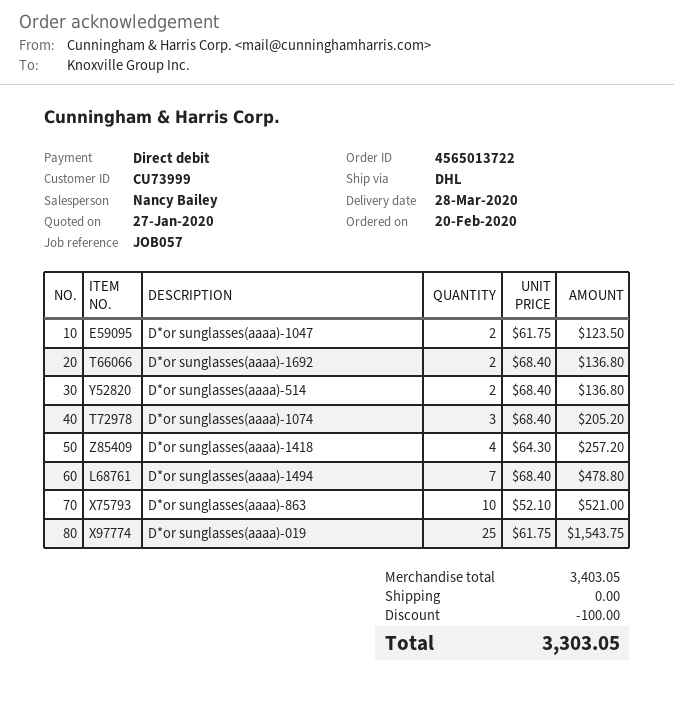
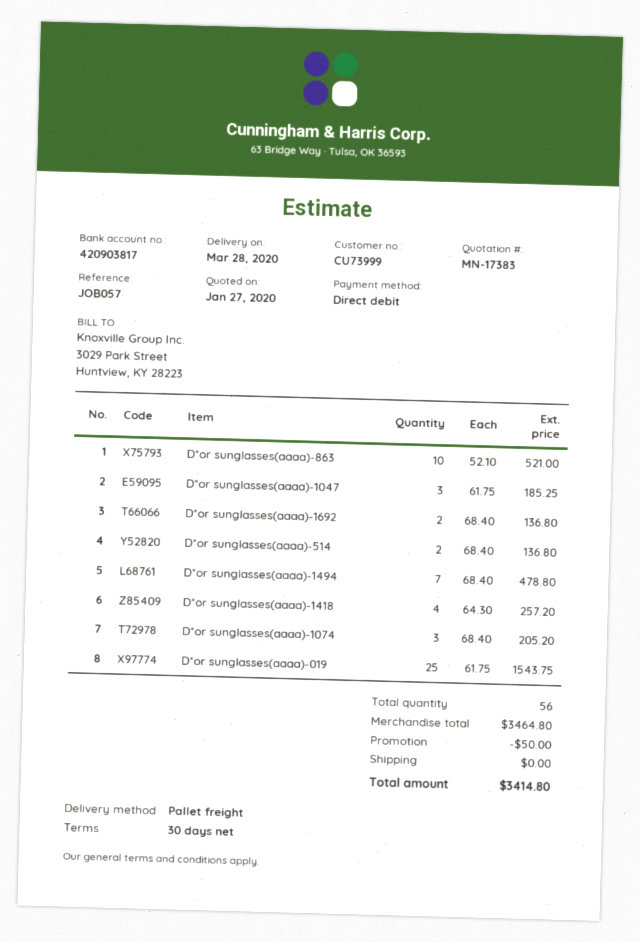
shipping method: DHL -> pallet freight
D*or sunglasses(aaaa)-1047: 2 x 61.75 = 123.50 -> 3 x 61.75 = 185.25
subtotal: 3403.05 -> 3464.80
discount: 100.00 -> 50.00
total: 3303.05 -> 3414.80

